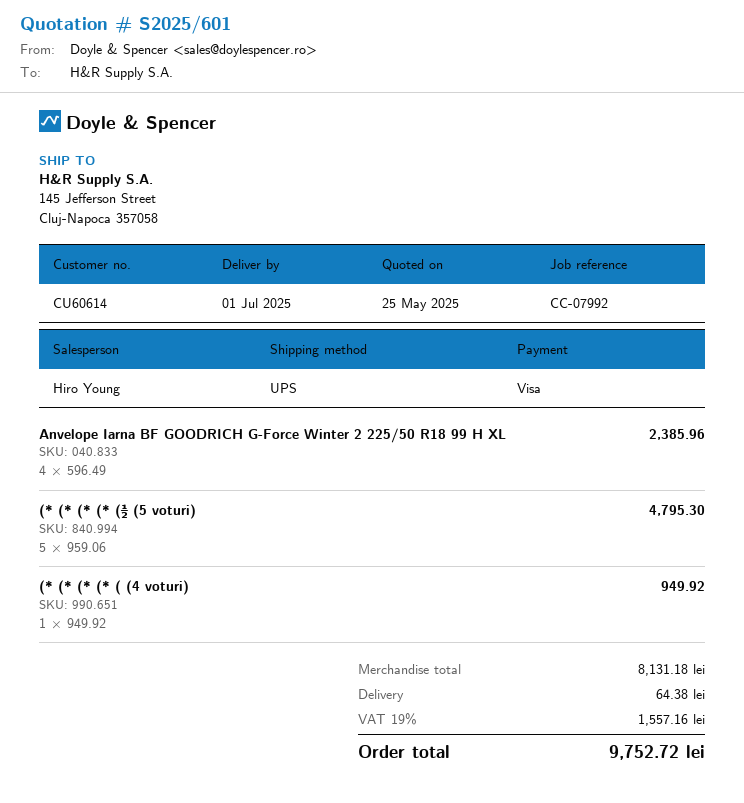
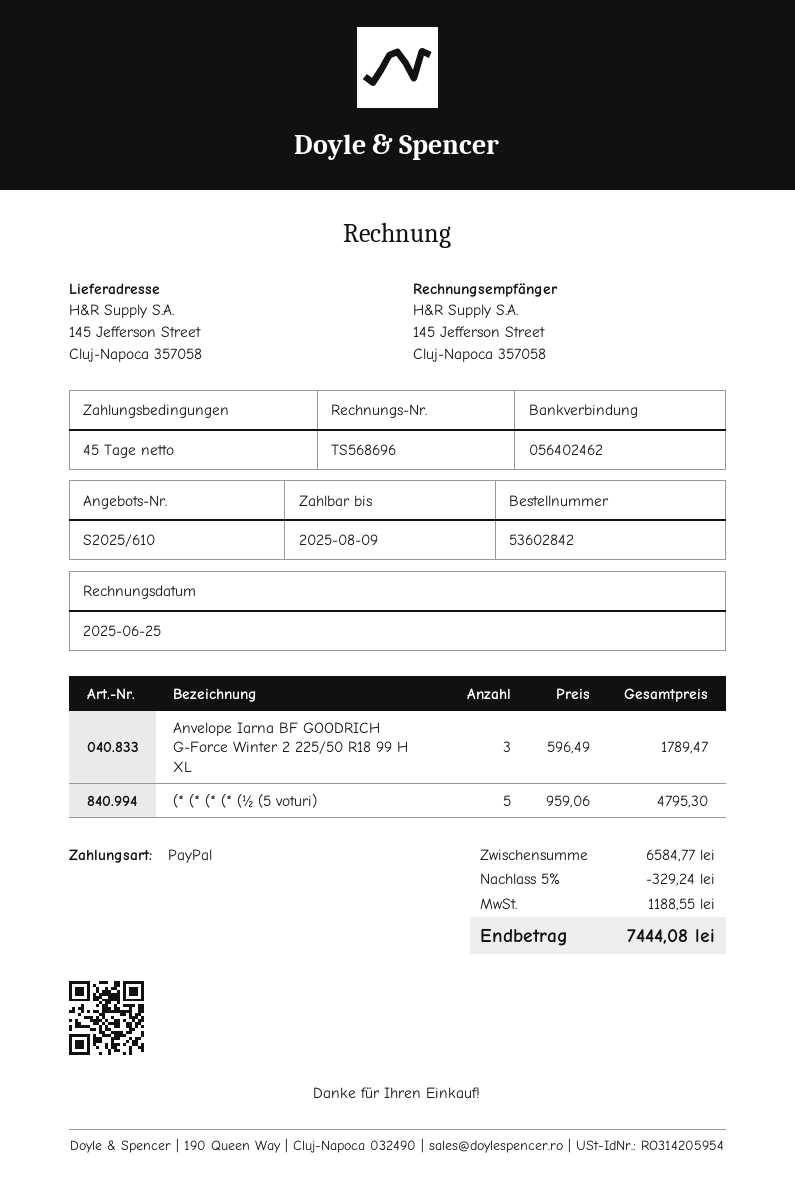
quote number: S2025/601 -> S2025/610
payment method: Visa -> PayPal
Anvelope Iarna BF GOODRICH G-Force Winter 2 225/50 R18 99 H XL: 4 x 596.49 = 2385.96 -> 3 x 596.49 = 1789.47
(* (* (* (* ( (4 voturi): 1 x 949.92 = 949.92 -> none
subtotal: 8131.18 -> 6584.77
discount: none -> 5% = 329.24
shipping: 64.38 -> none
tax: 1557.16 -> 1188.55
total: 9752.72 -> 7444.08

